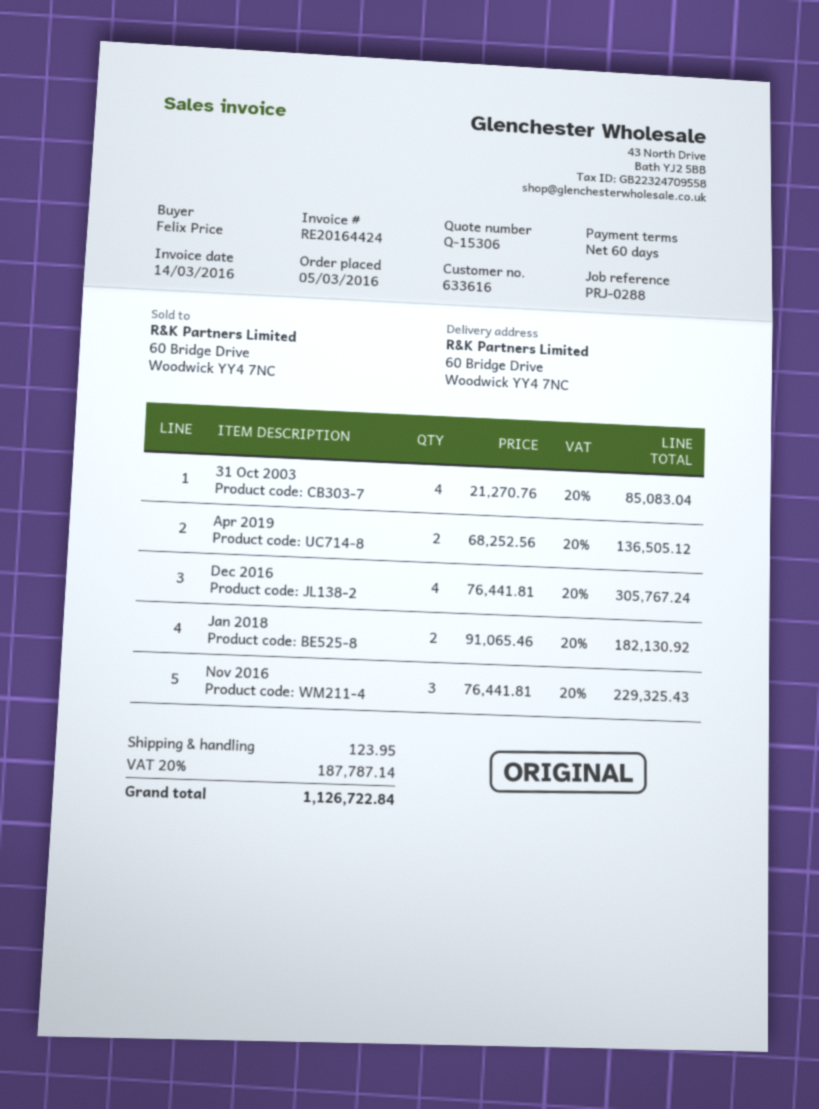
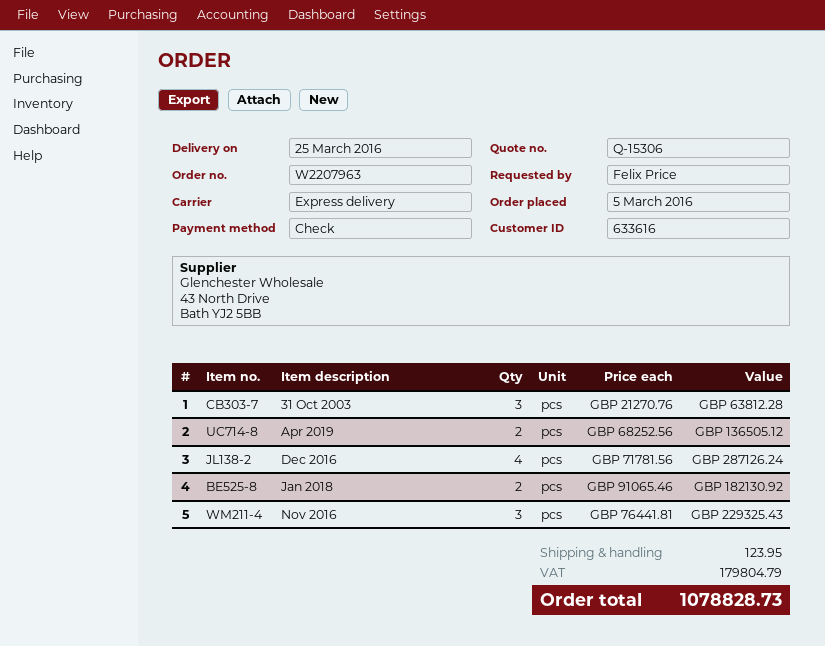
31 Oct 2003: 4 x 21270.76 = 85083.04 -> 3 x 21270.76 = 63812.28
Dec 2016: 4 x 76441.81 = 305767.24 -> 4 x 71781.56 = 287126.24
tax: 187787.14 -> 179804.79
total: 1126722.84 -> 1078828.73

